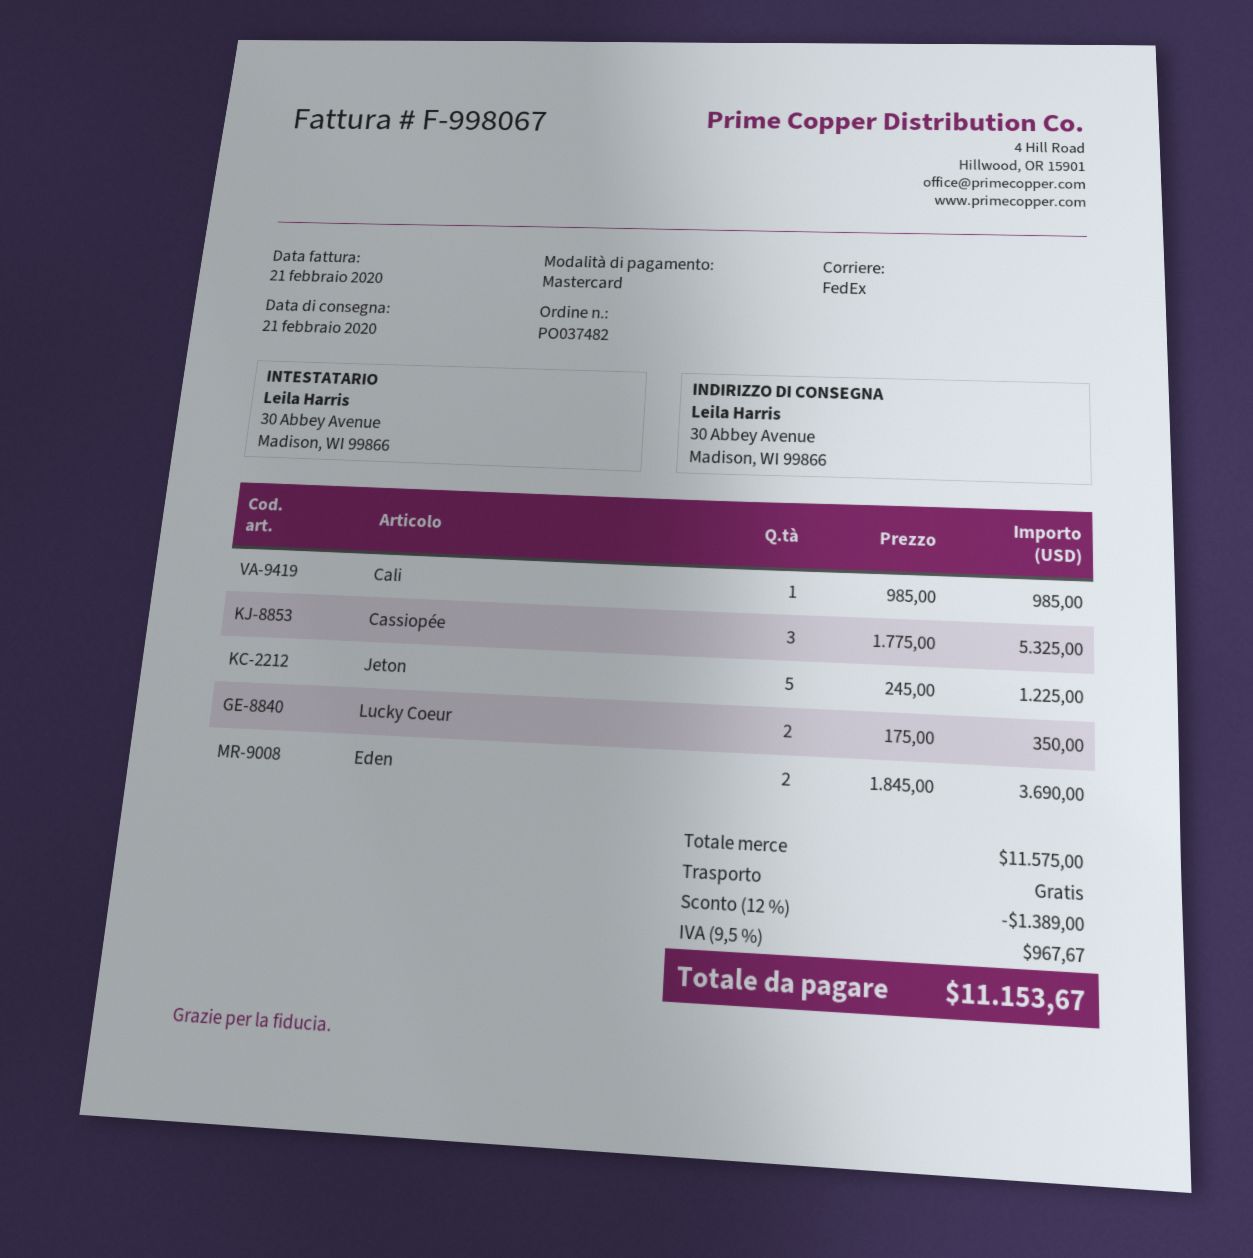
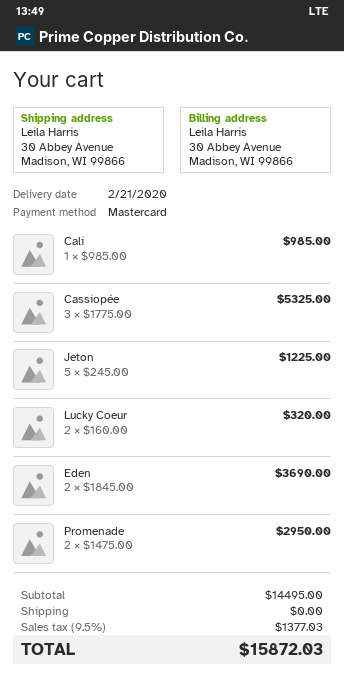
Lucky Coeur: 2 x 175.00 = 350.00 -> 2 x 160.00 = 320.00
Promenade: none -> 2 x 1475.00 = 2950.00
subtotal: 11575.00 -> 14495.00
discount: 12% = 1389.00 -> none
tax: 9.5% = 967.67 -> 9.5% = 1377.03
total: 11153.67 -> 15872.03

